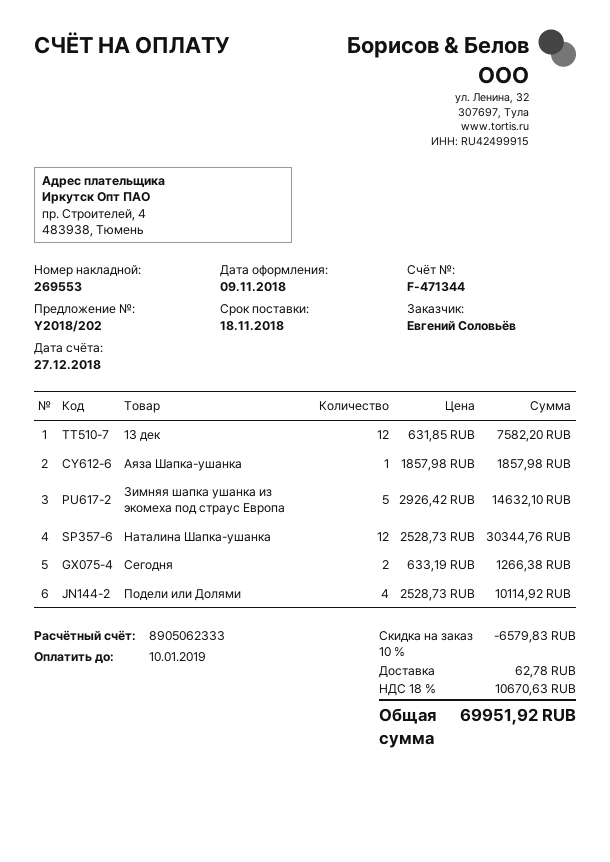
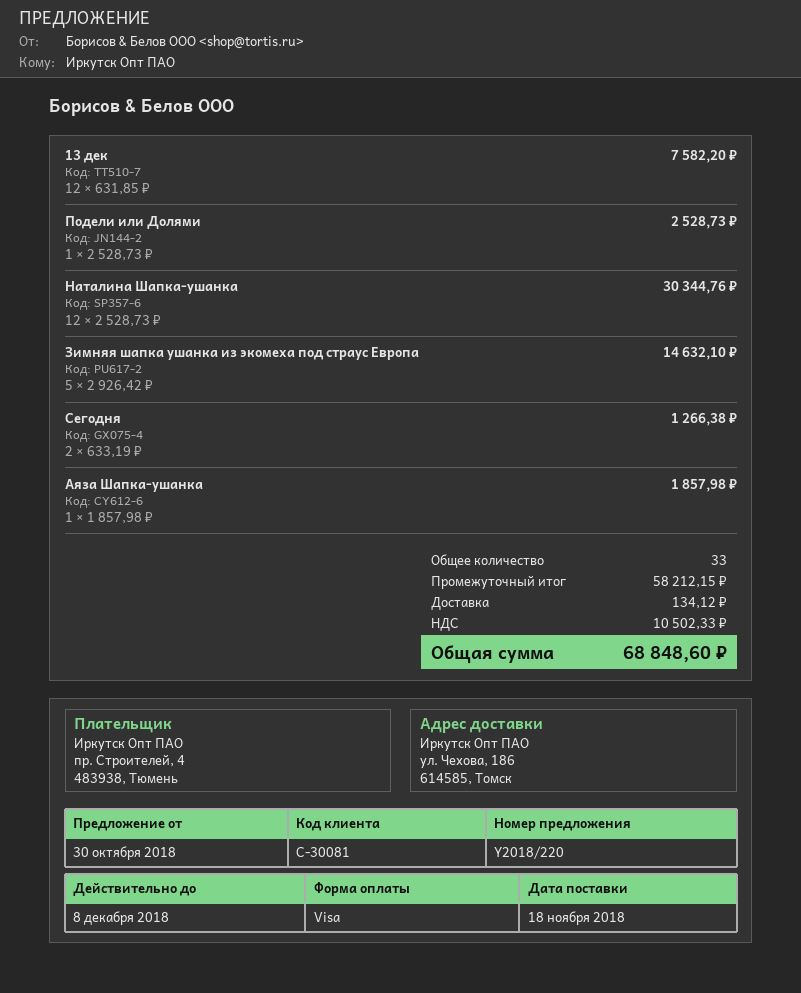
quote number: Y2018/202 -> Y2018/220
Подели или Долями: 4 x 2528.73 = 10114.92 -> 1 x 2528.73 = 2528.73
discount: 10% = 6579.83 -> none
shipping: 62.78 -> 134.12
tax: 10670.63 -> 10502.33
total: 69951.92 -> 68848.60

